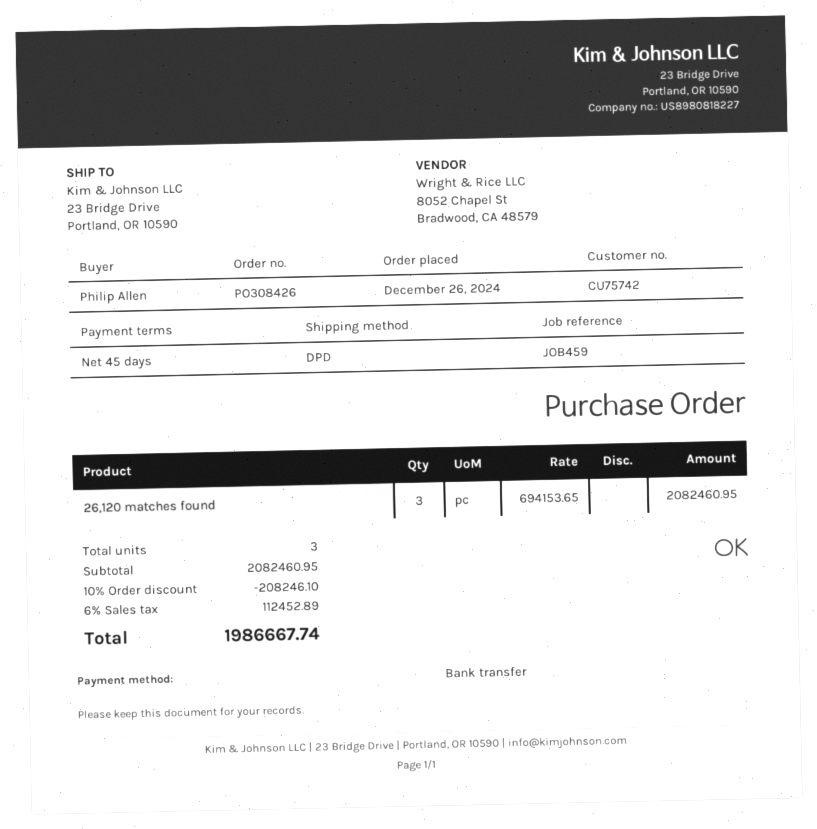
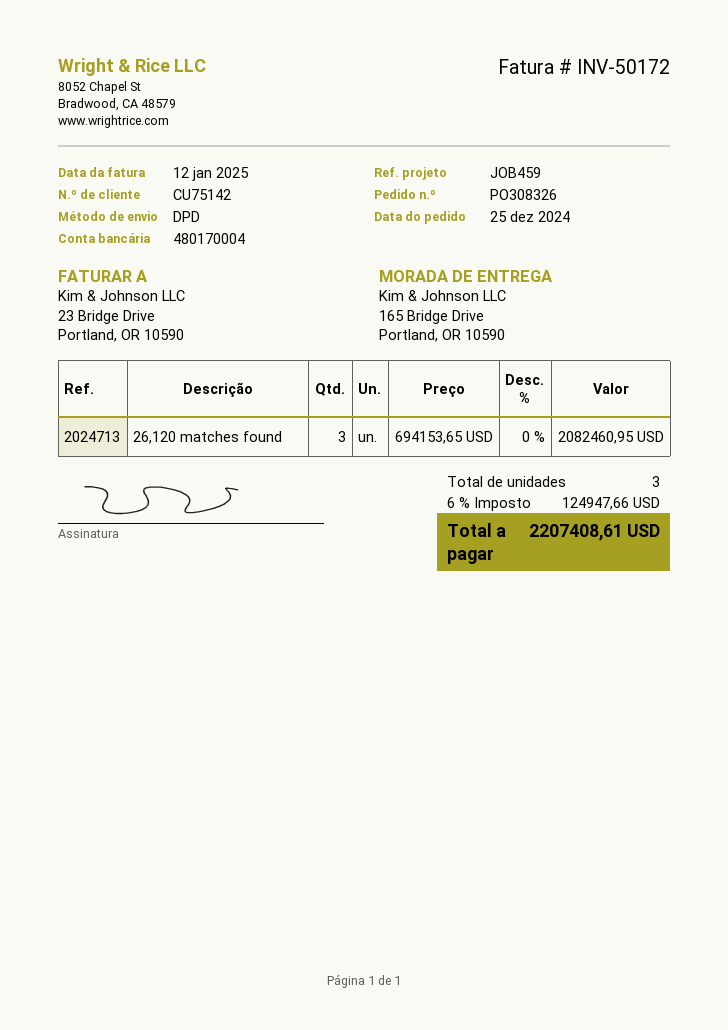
order number: PO308426 -> PO308326
order date: 2024-12-26 -> 2024-12-25
customer number: CU75742 -> CU75142
ship to: 23 Bridge Drive, Portland, OR 10590 -> 165 Bridge Drive, Portland, OR 10590
discount: 10% = 208246.10 -> none
tax: 6% = 112452.89 -> 6% = 124947.66
total: 1986667.74 -> 2207408.61

